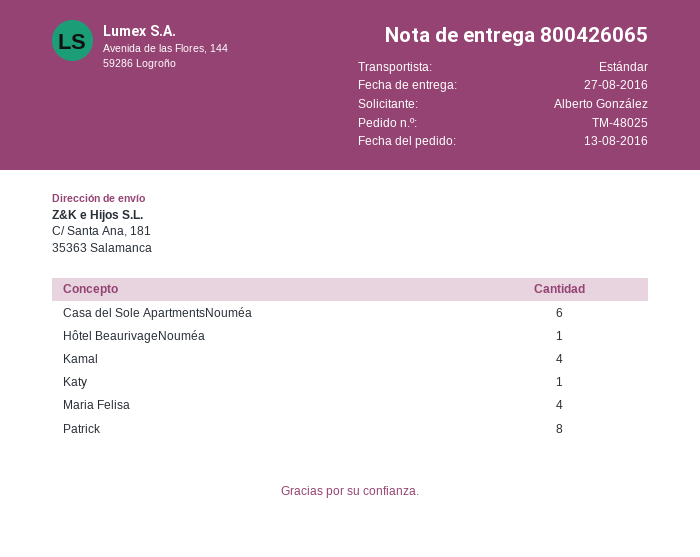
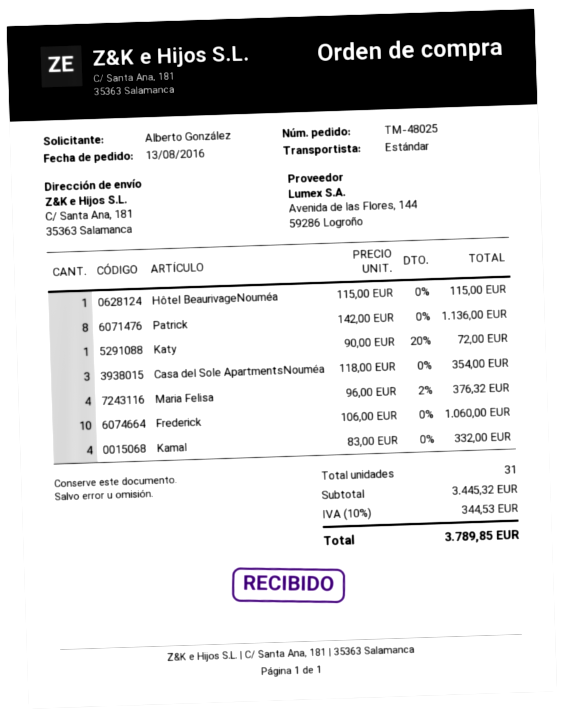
Casa del Sole ApartmentsNouméa: 6 -> 3
Frederick: none -> 10

